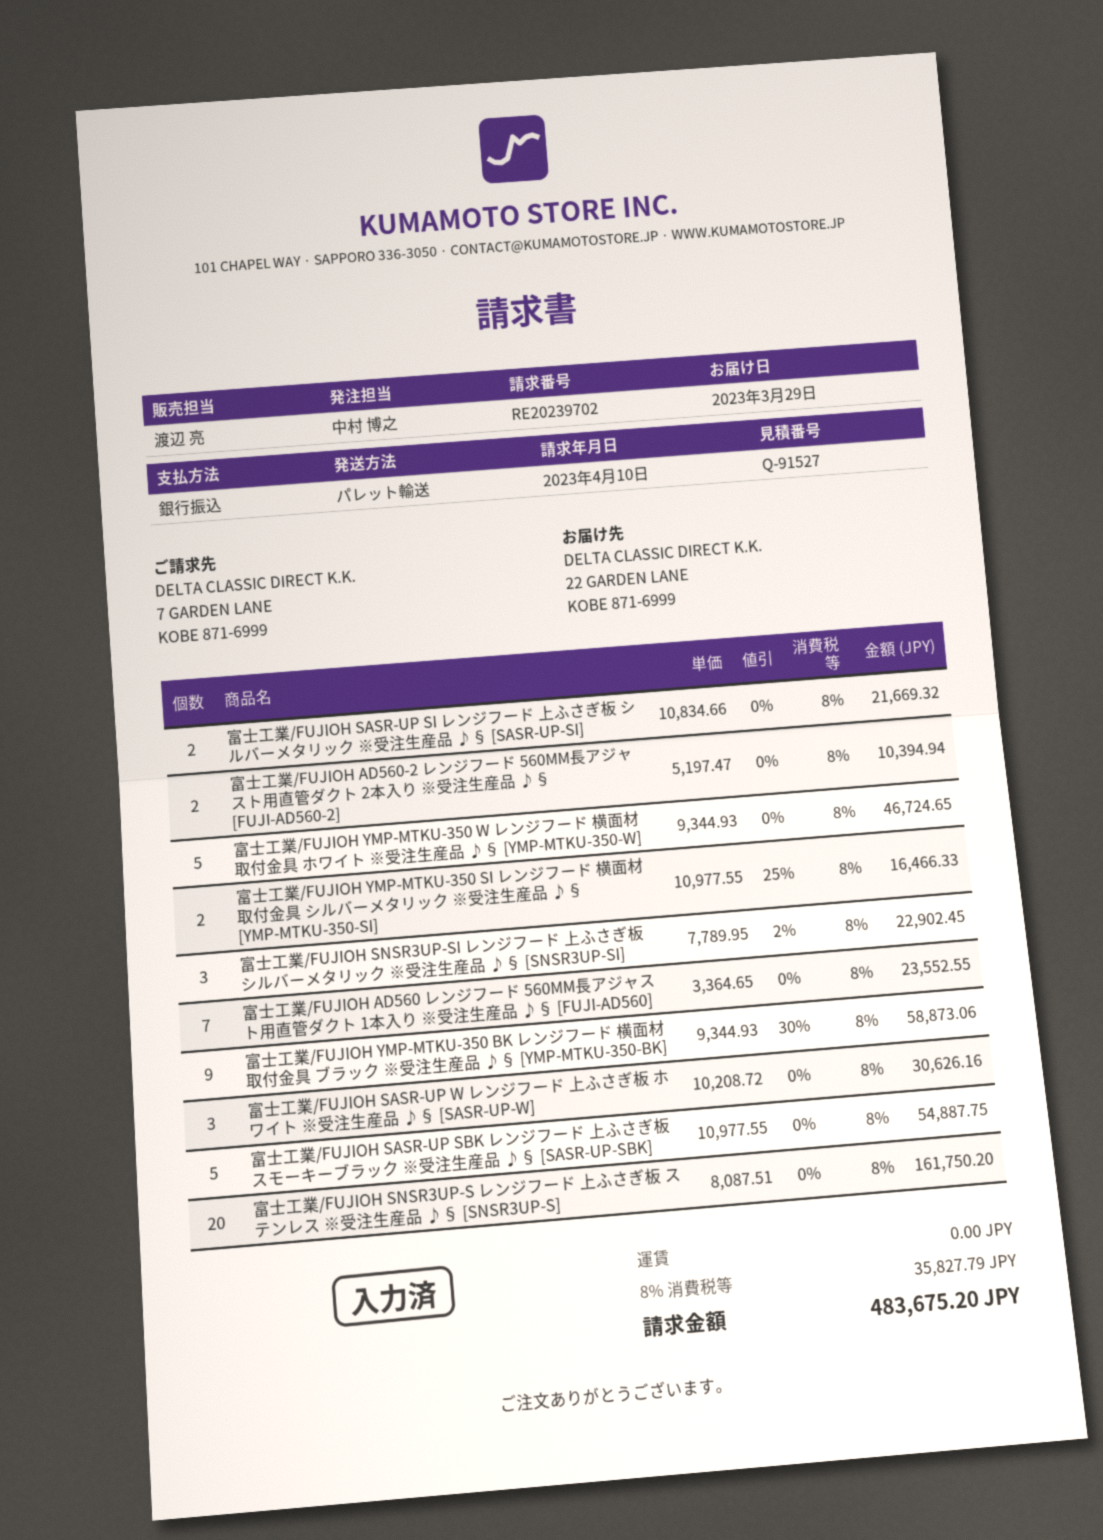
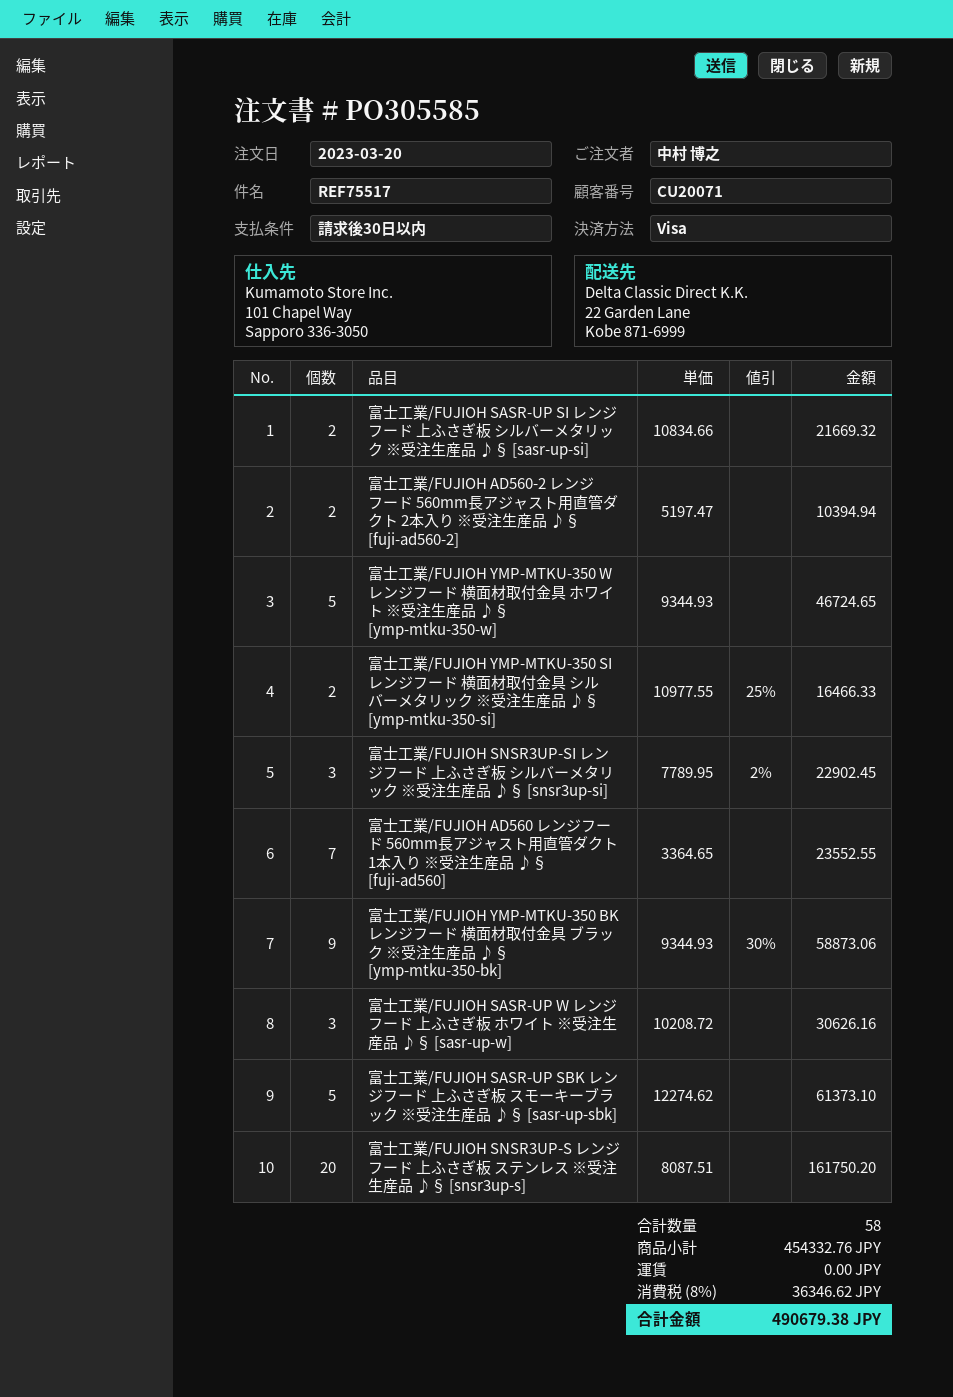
payment method: bank transfer -> Visa
富士工業/FUJIOH SASR-UP SBK レンジフード 上ふさぎ板 スモーキーブラック ※受注生産品 ♪§ [SASR-UP-SBK]: 5 x 10977.55 = 54887.75 -> 5 x 12274.62 = 61373.10
tax: 8% = 35827.79 -> 8% = 36346.62
total: 483675.20 -> 490679.38

